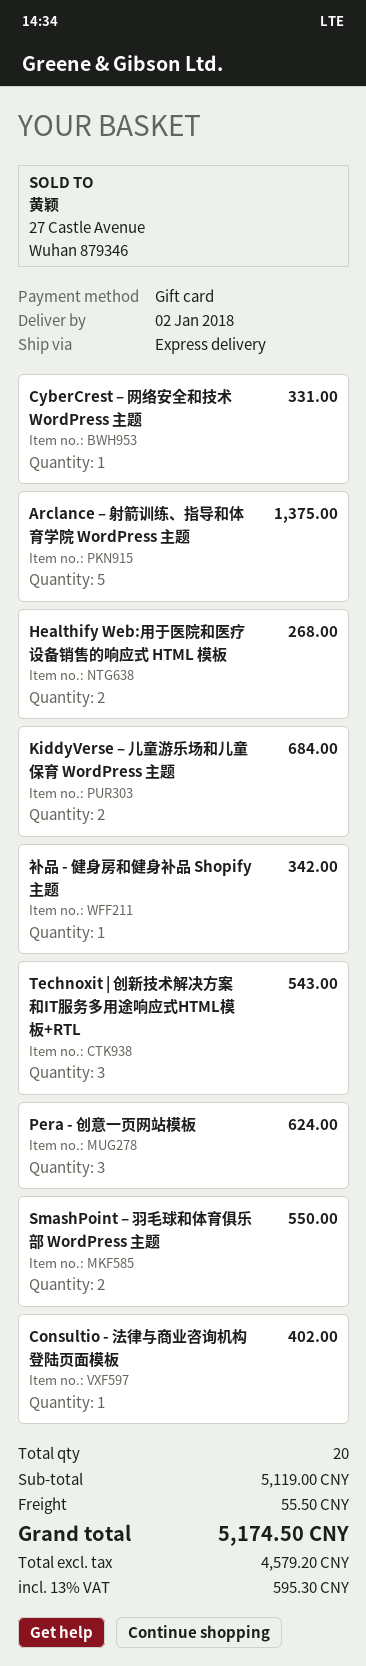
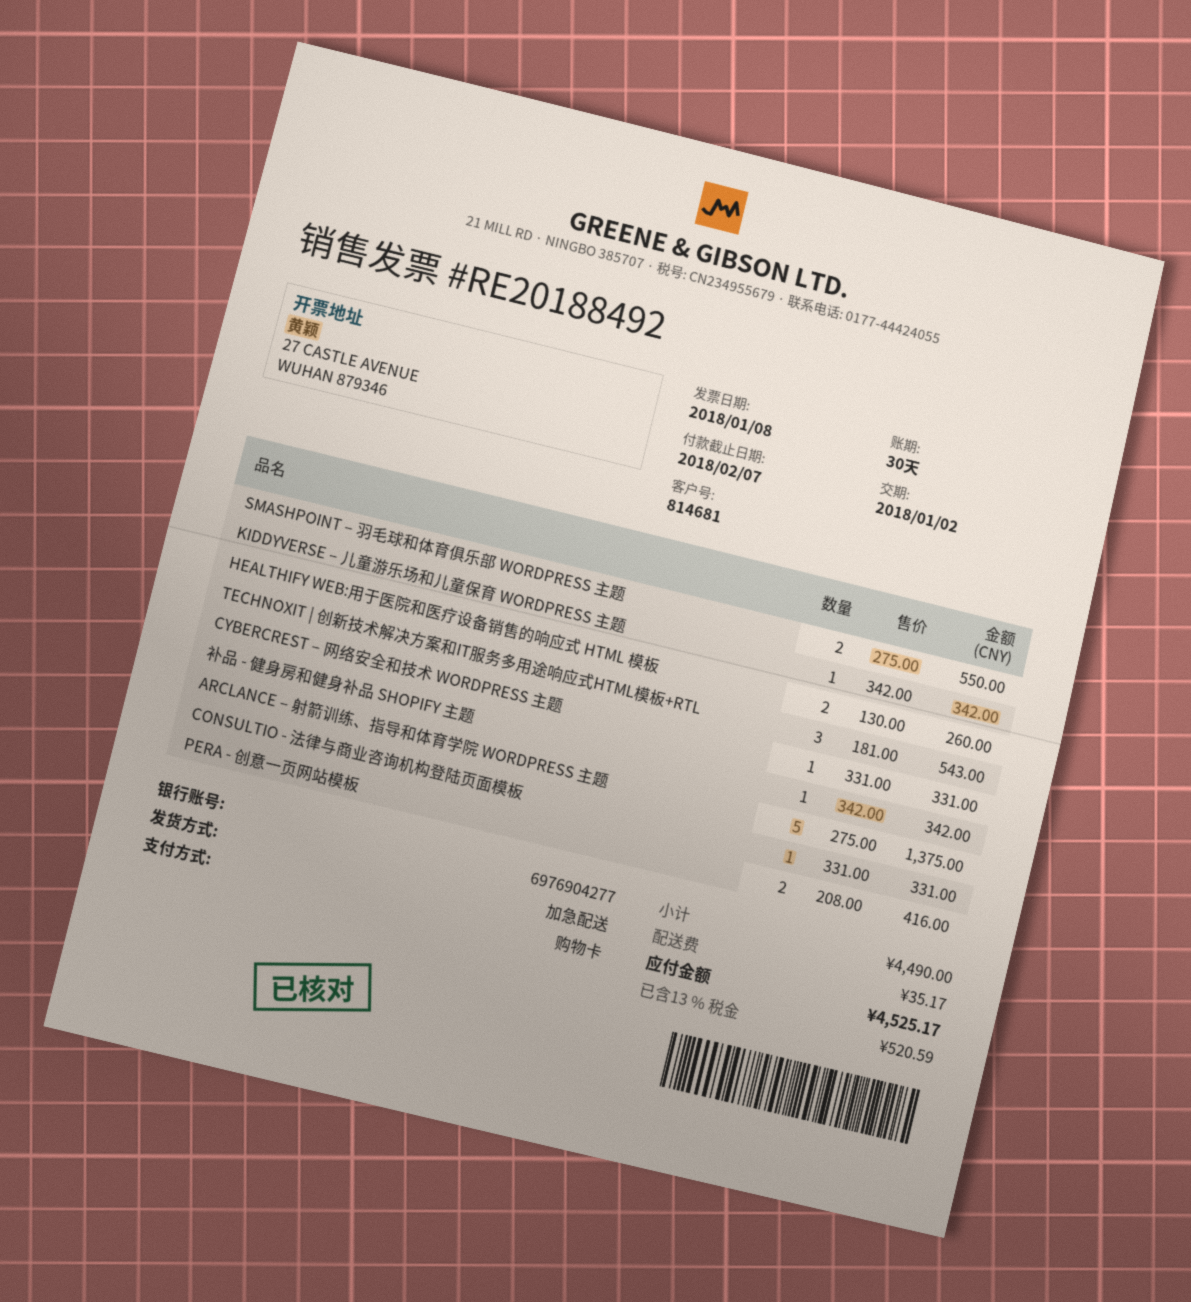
Healthify Web:用于医院和医疗设备销售的响应式 HTML 模板: 2 for 268.00 -> 2 for 260.00
KiddyVerse – 儿童游乐场和儿童保育 WordPress 主题: 2 for 684.00 -> 1 for 342.00
Pera - 创意一页网站模板: 3 for 624.00 -> 2 for 416.00
Consultio - 法律与商业咨询机构登陆页面模板: 1 for 402.00 -> 1 for 331.00
subtotal: 5119.00 -> 4490.00
shipping: 55.50 -> 35.17
tax: 13% = 595.30 -> 13% = 520.59
total: 5174.50 -> 4525.17

